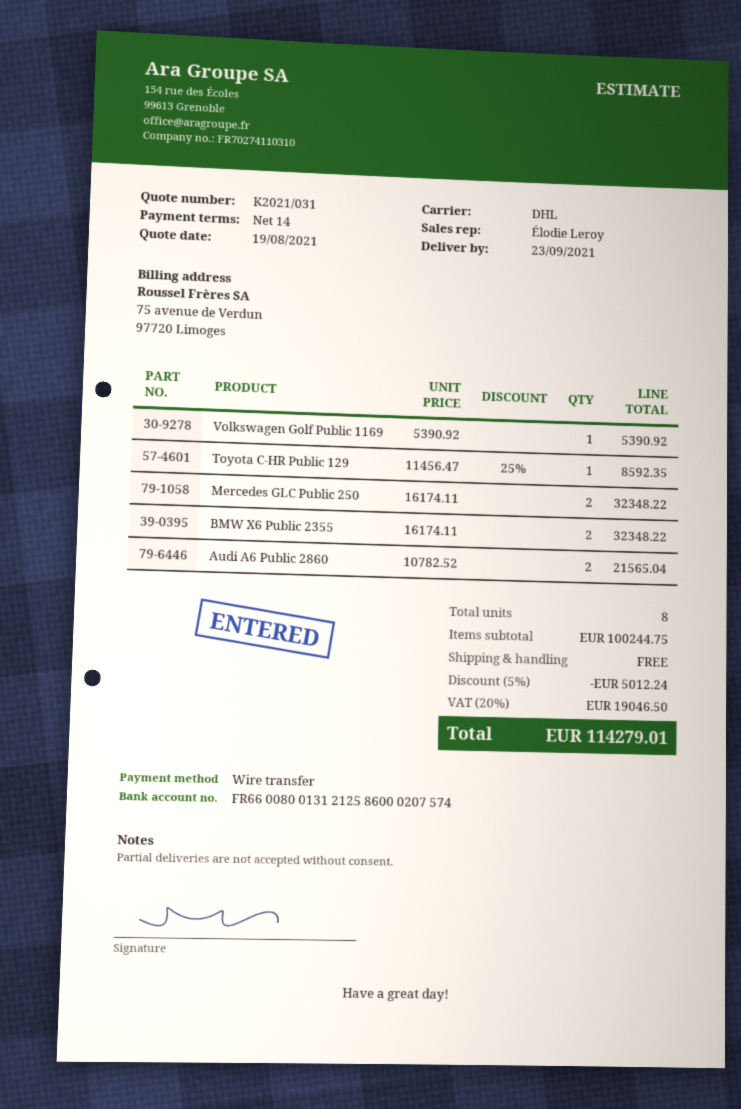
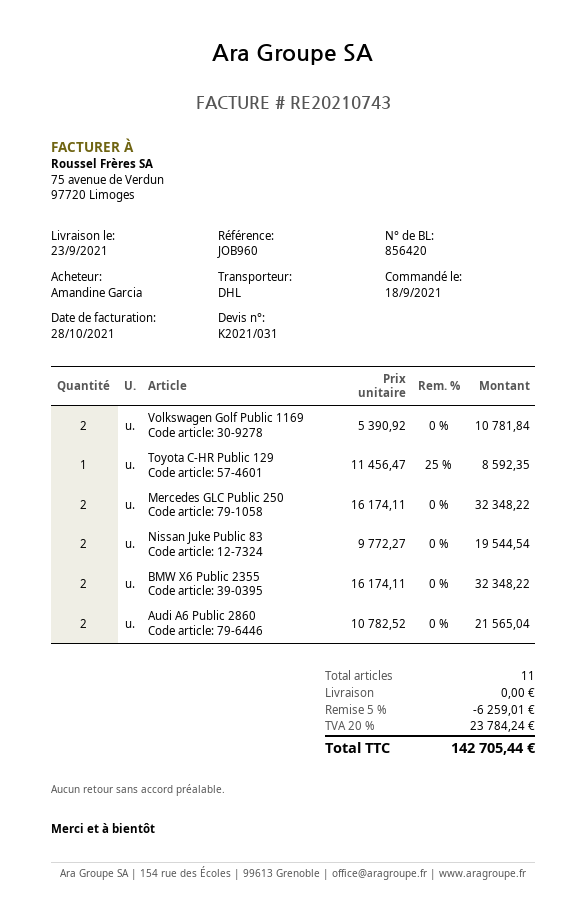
Volkswagen Golf Public 1169: 1 x 5390.92 = 5390.92 -> 2 x 5390.92 = 10781.84
Nissan Juke Public 83: none -> 2 x 9772.27 = 19544.54
total quantity: 8 -> 11
discount: 5% = 5012.24 -> 5% = 6259.01
tax: 20% = 19046.50 -> 20% = 23784.24
total: 114279.01 -> 142705.44

